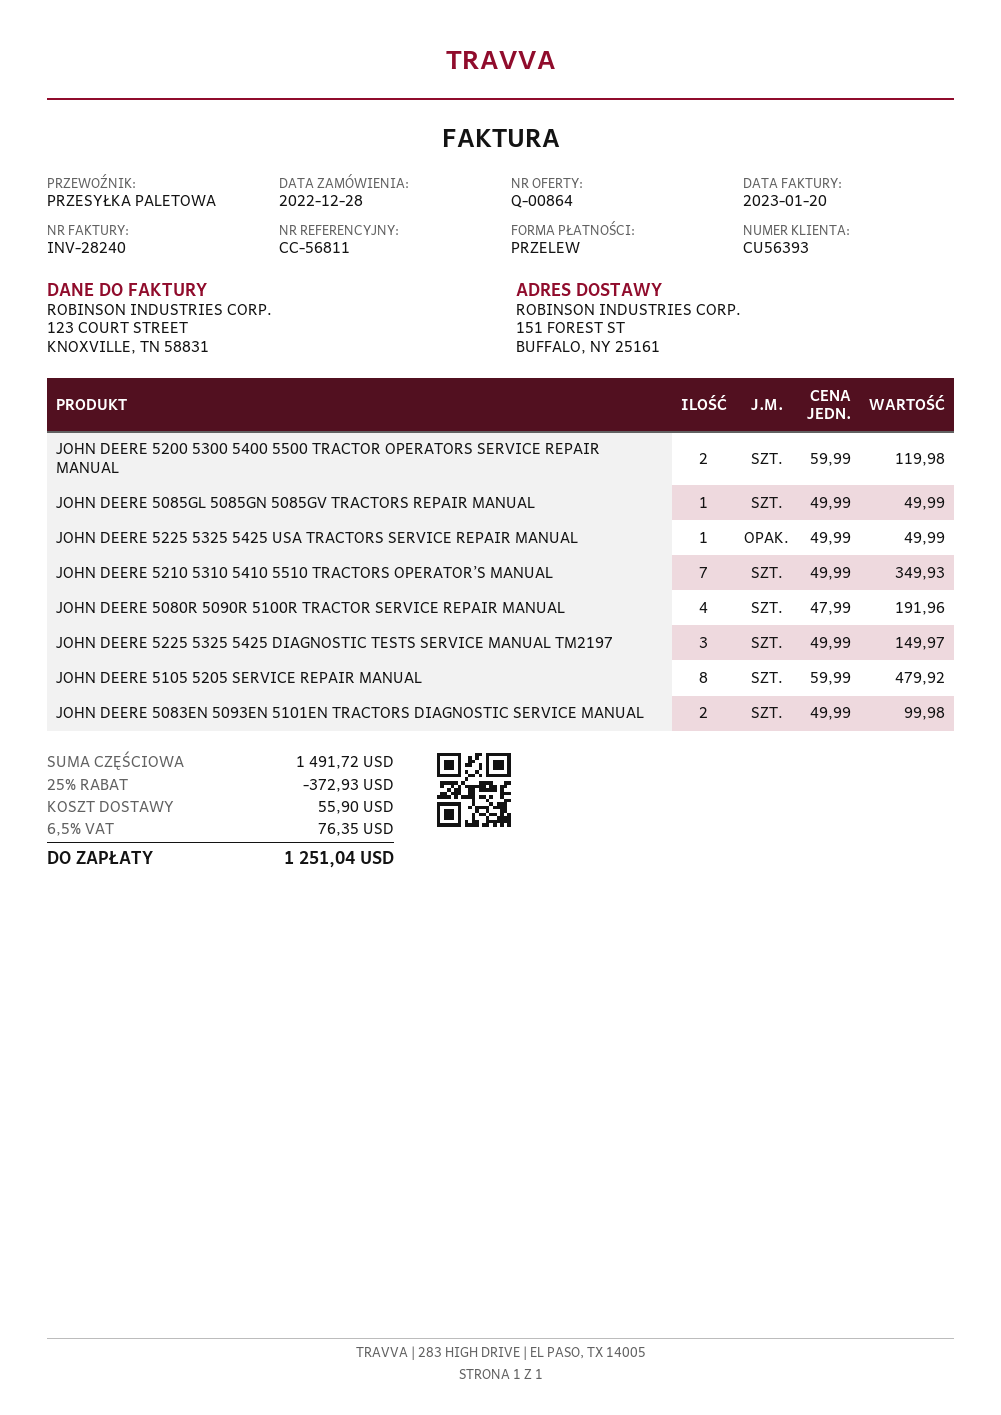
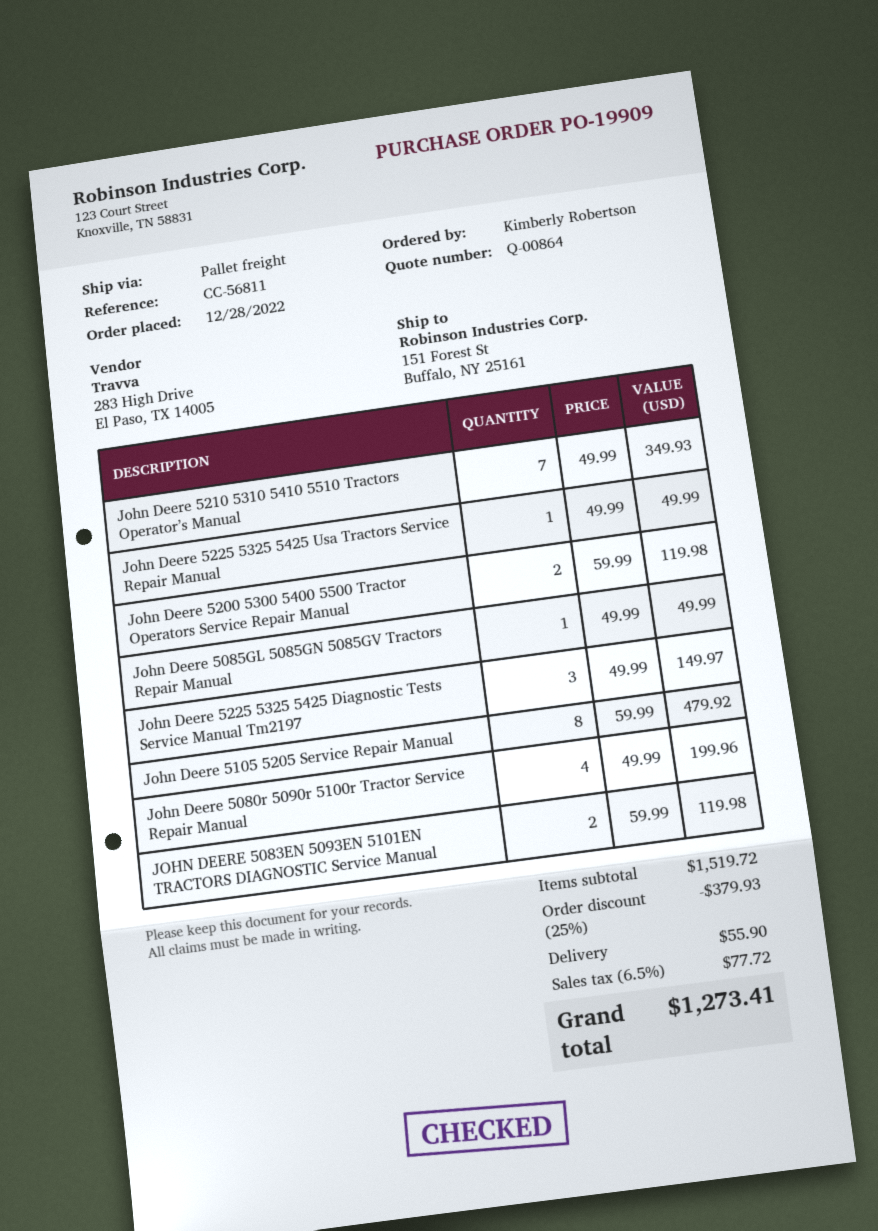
JOHN DEERE 5080R 5090R 5100R TRACTOR SERVICE REPAIR MANUAL: 4 x 47.99 = 191.96 -> 4 x 49.99 = 199.96
JOHN DEERE 5083EN 5093EN 5101EN TRACTORS DIAGNOSTIC SERVICE MANUAL: 2 x 49.99 = 99.98 -> 2 x 59.99 = 119.98
subtotal: 1491.72 -> 1519.72
discount: 25% = 372.93 -> 25% = 379.93
tax: 6.5% = 76.35 -> 6.5% = 77.72
total: 1251.04 -> 1273.41

